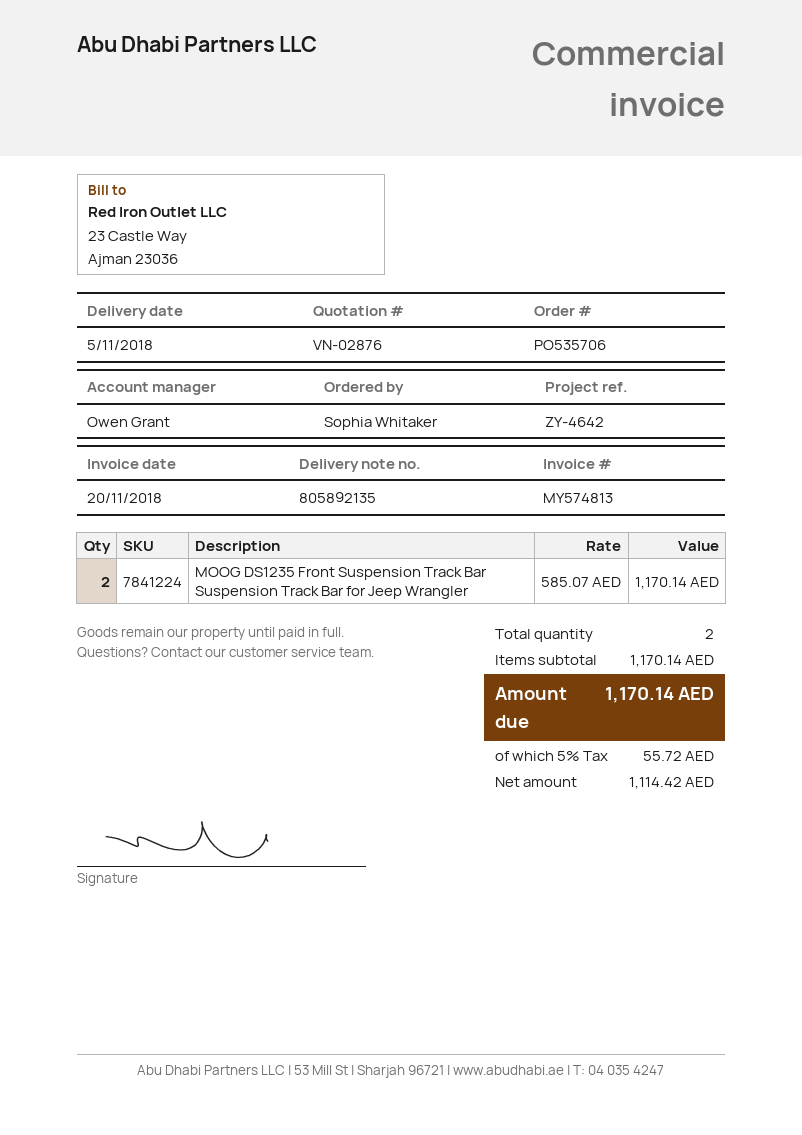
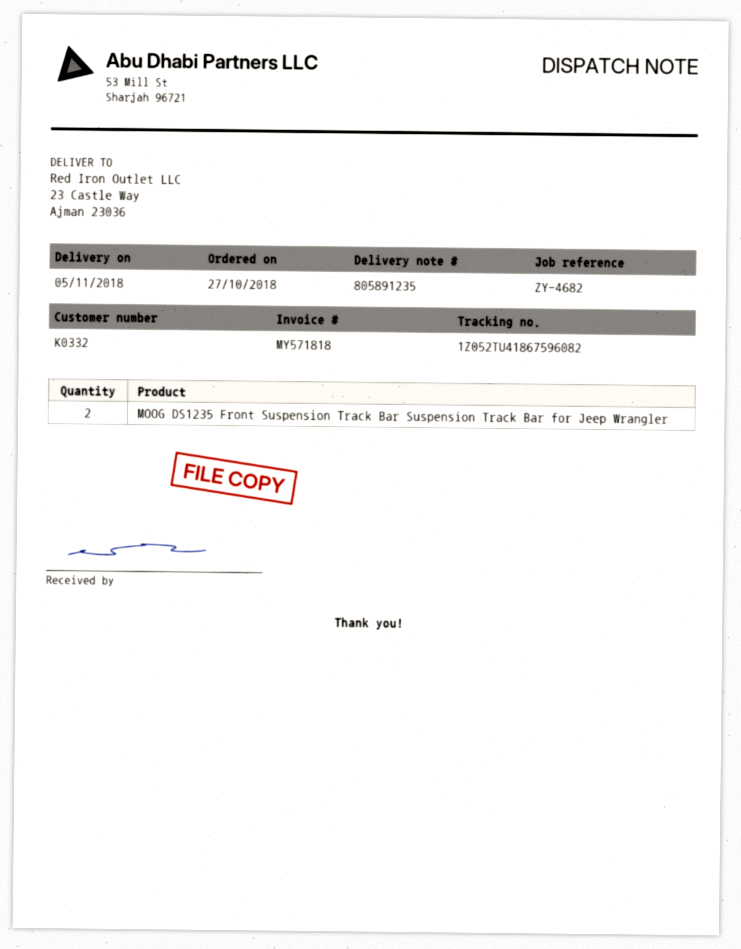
delivery note number: 805892135 -> 805891235
invoice number: MY574813 -> MY571818
reference: ZY-4642 -> ZY-4682

